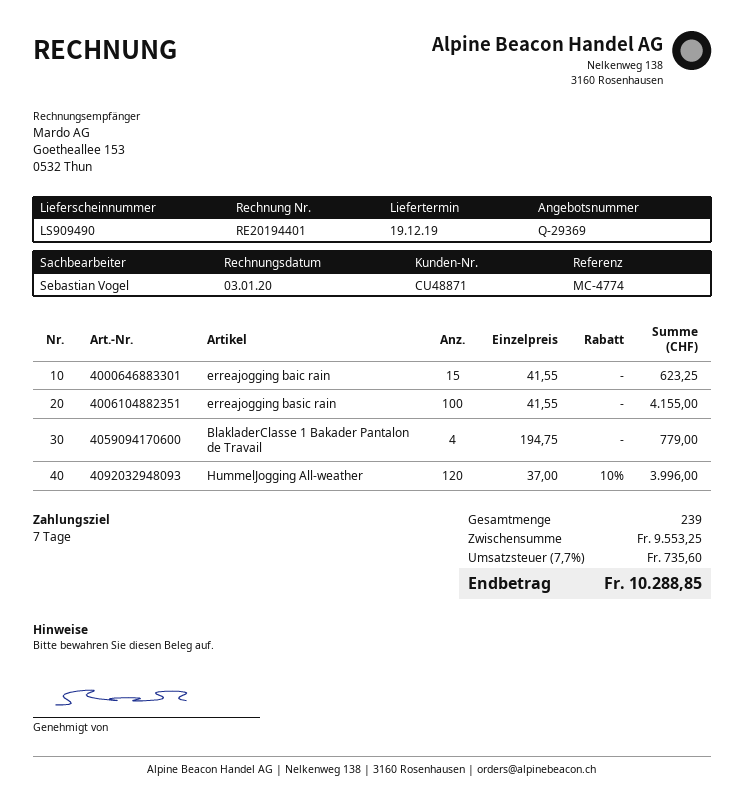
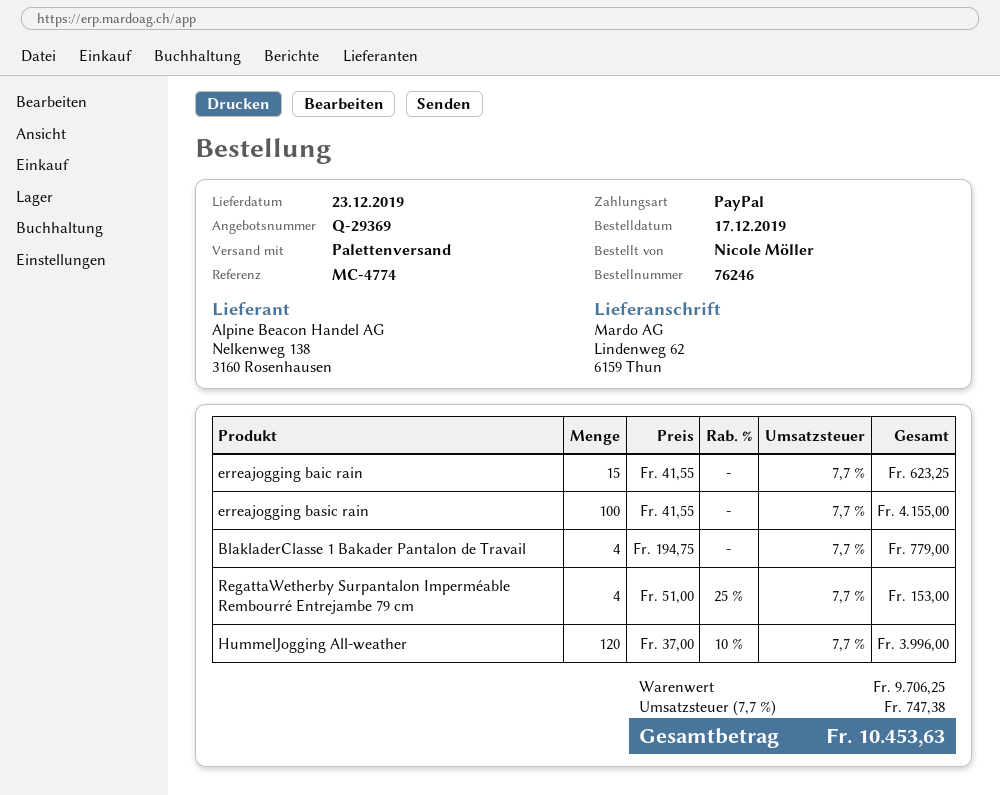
delivery date: 2019-12-19 -> 2019-12-23
RegattaWetherby Surpantalon Imperméable Rembourré Entrejambe 79 cm: none -> 4 x 51.00 - 25% = 153.00
subtotal: 9553.25 -> 9706.25
tax: 7.7% = 735.60 -> 7.7% = 747.38
total: 10288.85 -> 10453.63

